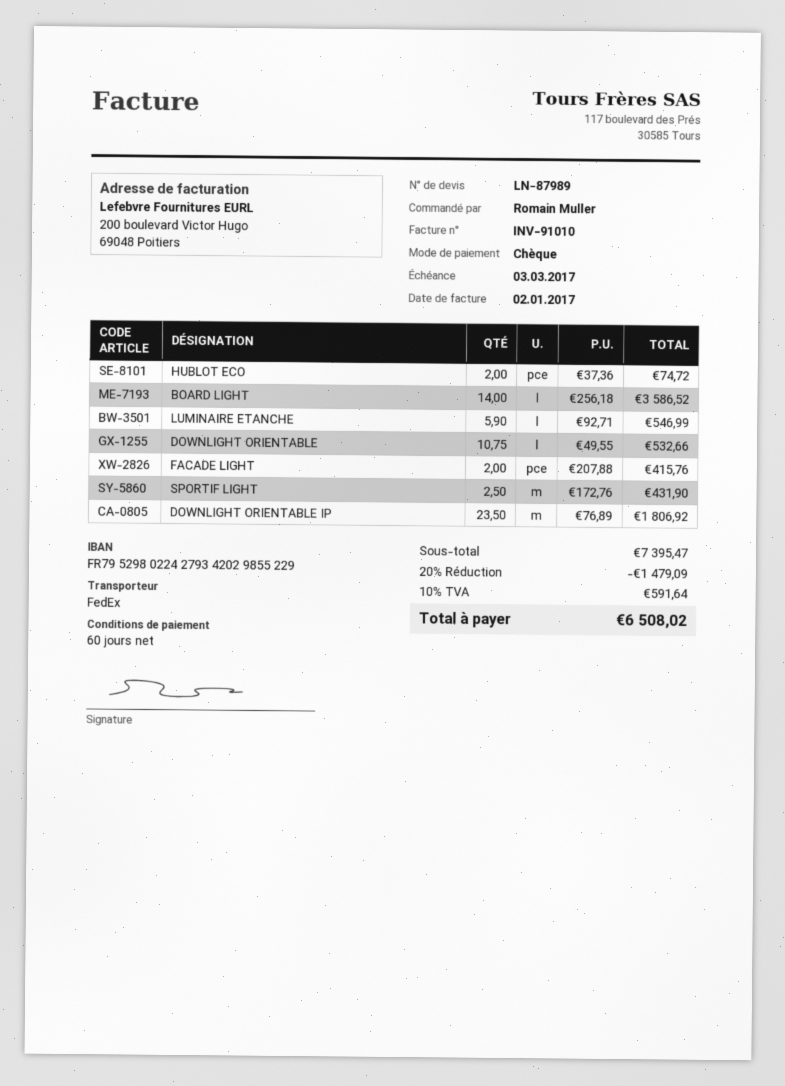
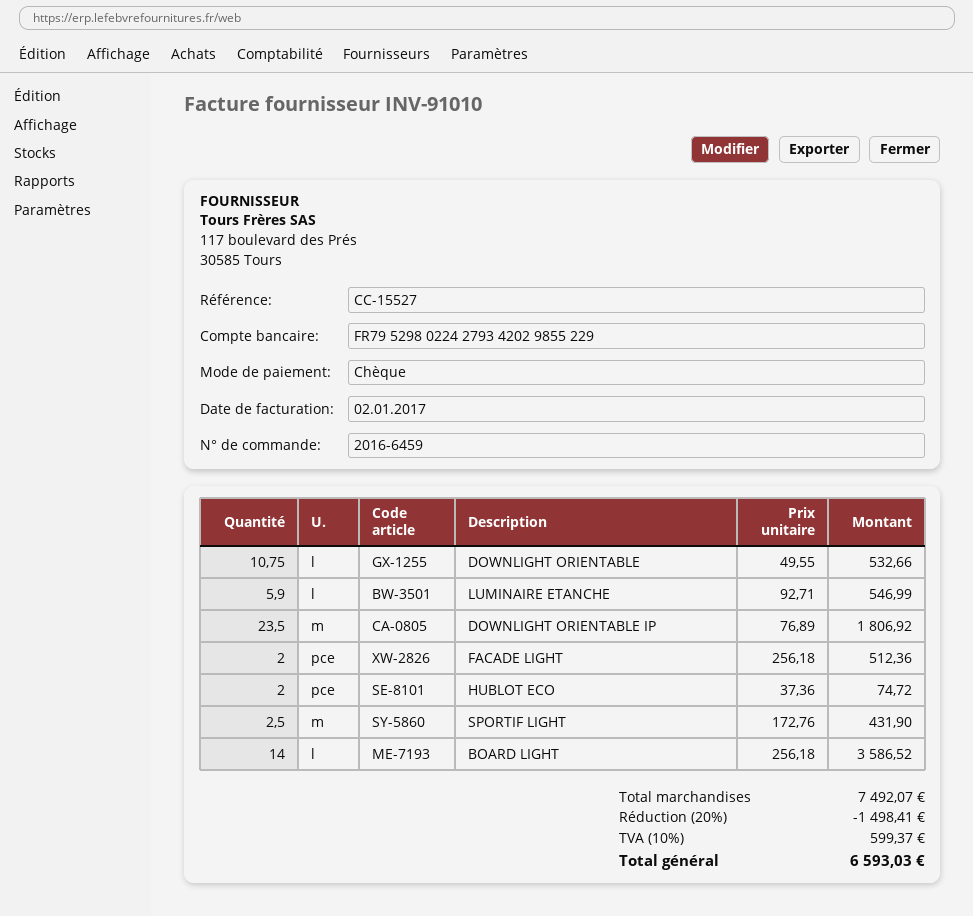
FACADE LIGHT: 2 x 207.88 = 415.76 -> 2 x 256.18 = 512.36
subtotal: 7395.47 -> 7492.07
discount: 20% = 1479.09 -> 20% = 1498.41
tax: 10% = 591.64 -> 10% = 599.37
total: 6508.02 -> 6593.03

